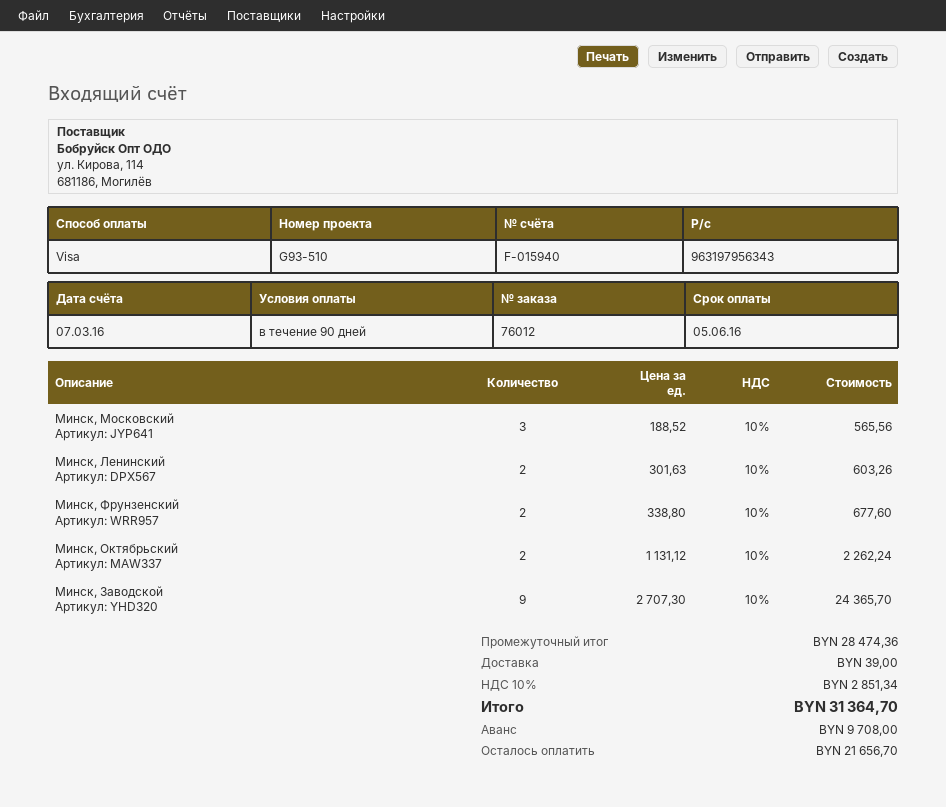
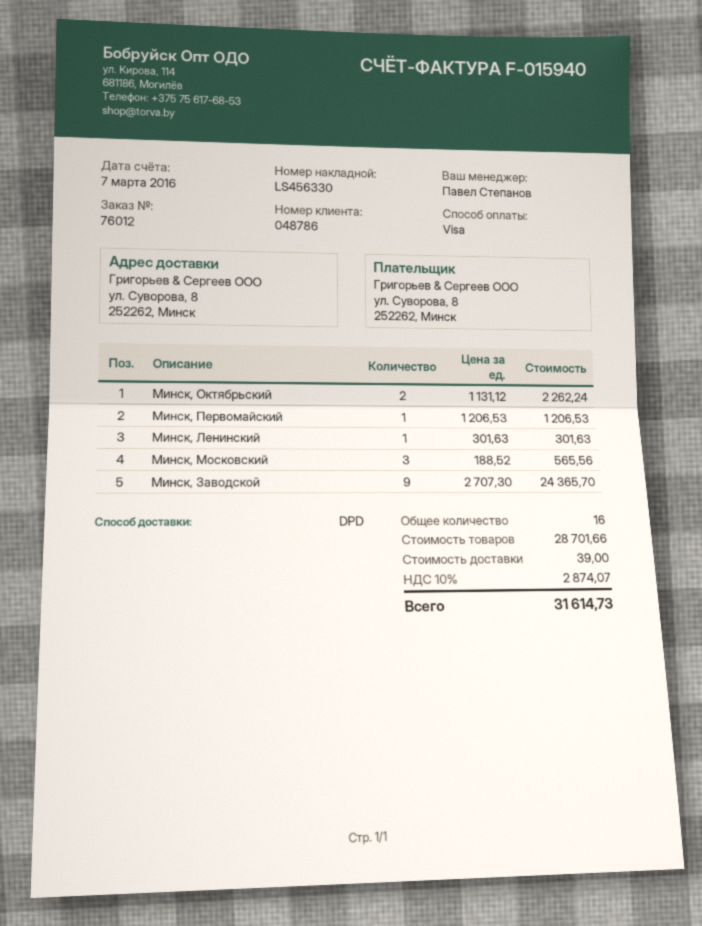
Минск, Ленинский: 2 x 301.63 = 603.26 -> 1 x 301.63 = 301.63
Минск, Фрунзенский: 2 x 338.80 = 677.60 -> none
Минск, Первомайский: none -> 1 x 1206.53 = 1206.53
subtotal: 28474.36 -> 28701.66
tax: 10% = 2851.34 -> 10% = 2874.07
total: 31364.70 -> 31614.73

